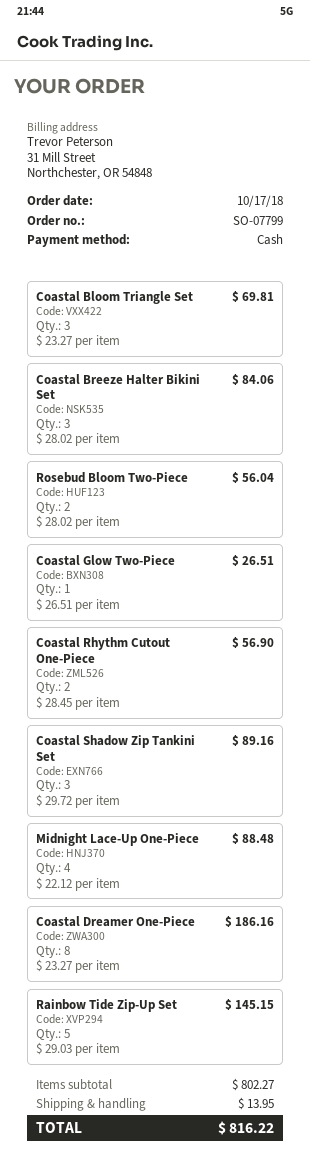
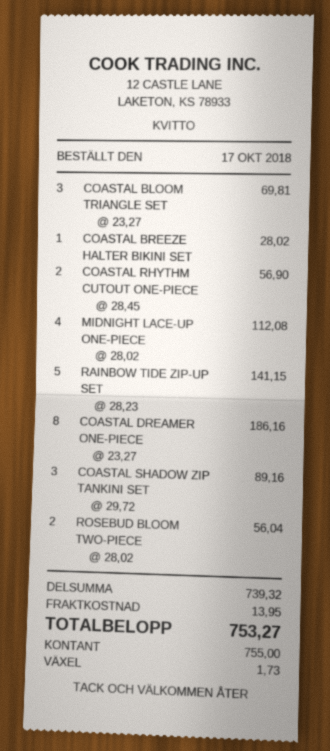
Coastal Breeze Halter Bikini Set: 3 x 28.02 = 84.06 -> 1 x 28.02 = 28.02
Coastal Glow Two-Piece: 1 x 26.51 = 26.51 -> none
Midnight Lace-Up One-Piece: 4 x 22.12 = 88.48 -> 4 x 28.02 = 112.08
Rainbow Tide Zip-Up Set: 5 x 29.03 = 145.15 -> 5 x 28.23 = 141.15
subtotal: 802.27 -> 739.32
total: 816.22 -> 753.27

